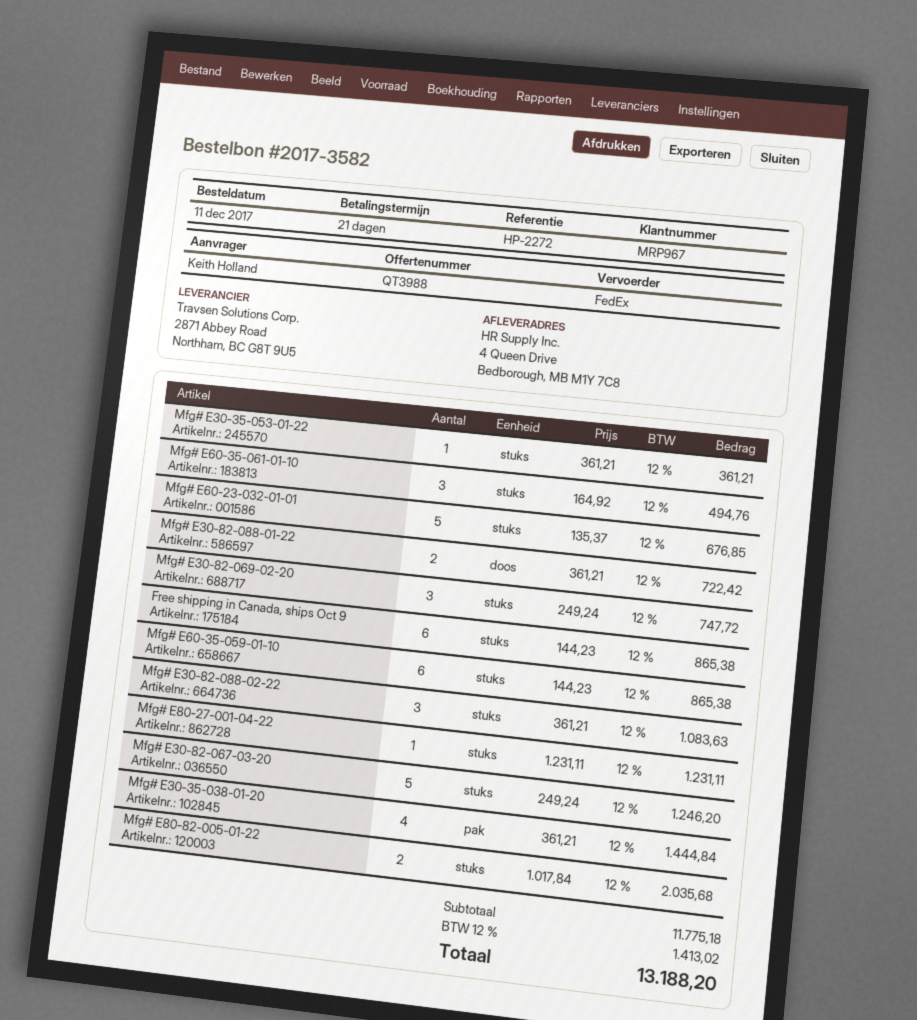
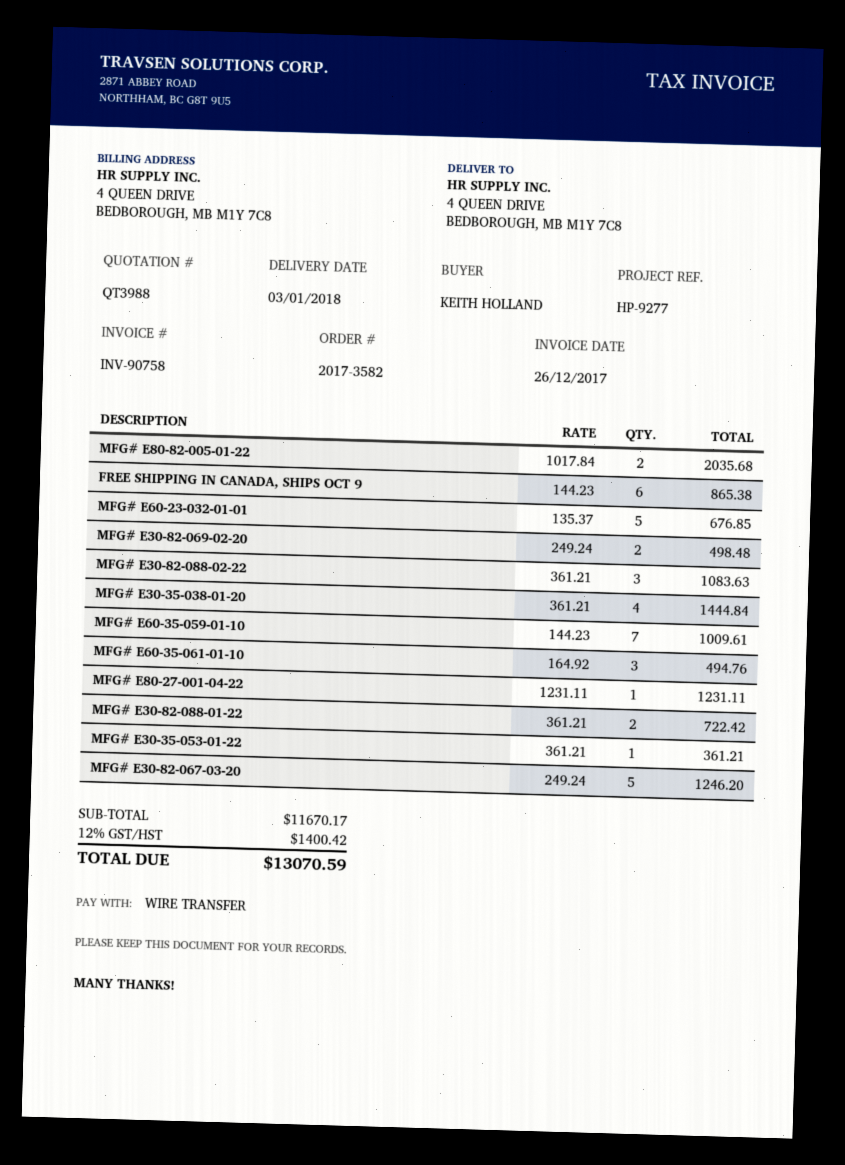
reference: HP-2272 -> HP-9277
Mfg# E30-82-069-02-20: 3 x 249.24 = 747.72 -> 2 x 249.24 = 498.48
Mfg# E60-35-059-01-10: 6 x 144.23 = 865.38 -> 7 x 144.23 = 1009.61
subtotal: 11775.18 -> 11670.17
tax: 12% = 1413.02 -> 12% = 1400.42
total: 13188.20 -> 13070.59

